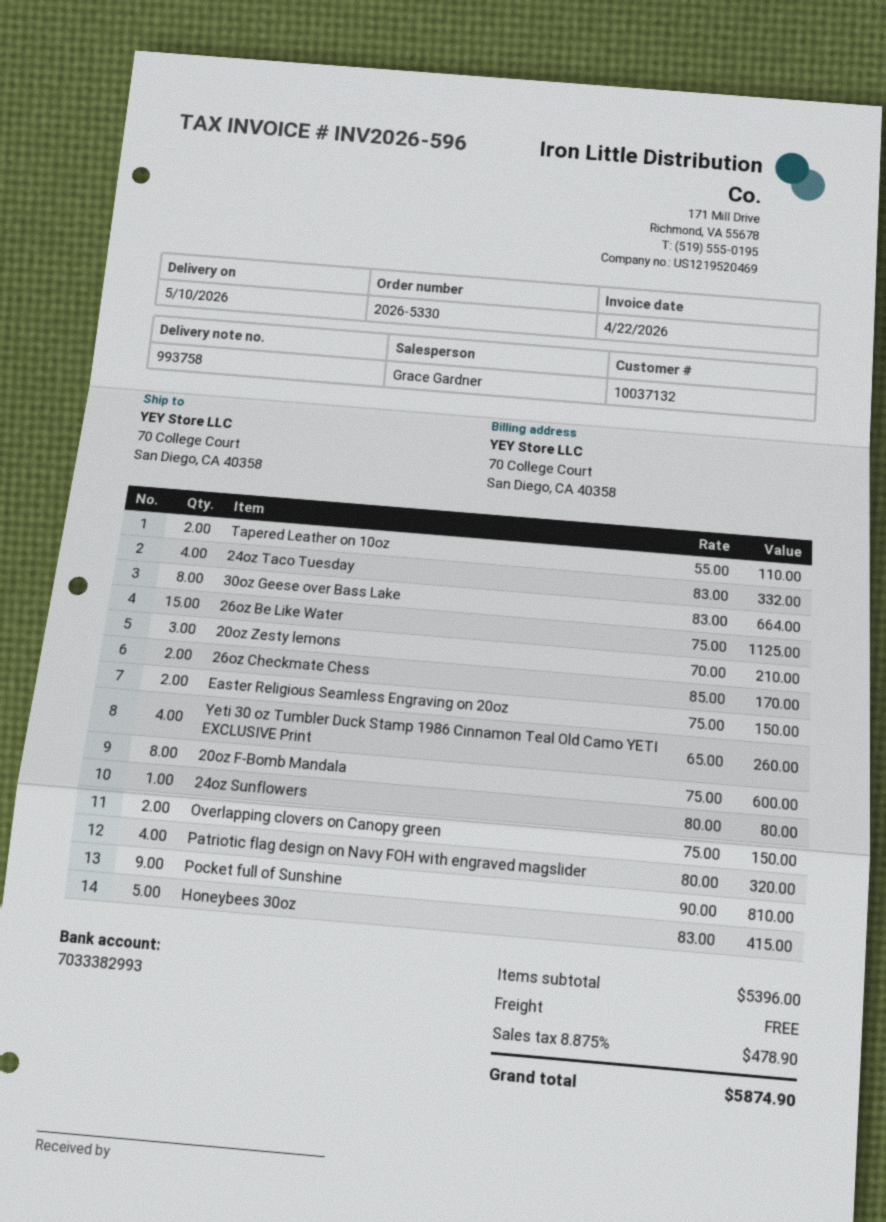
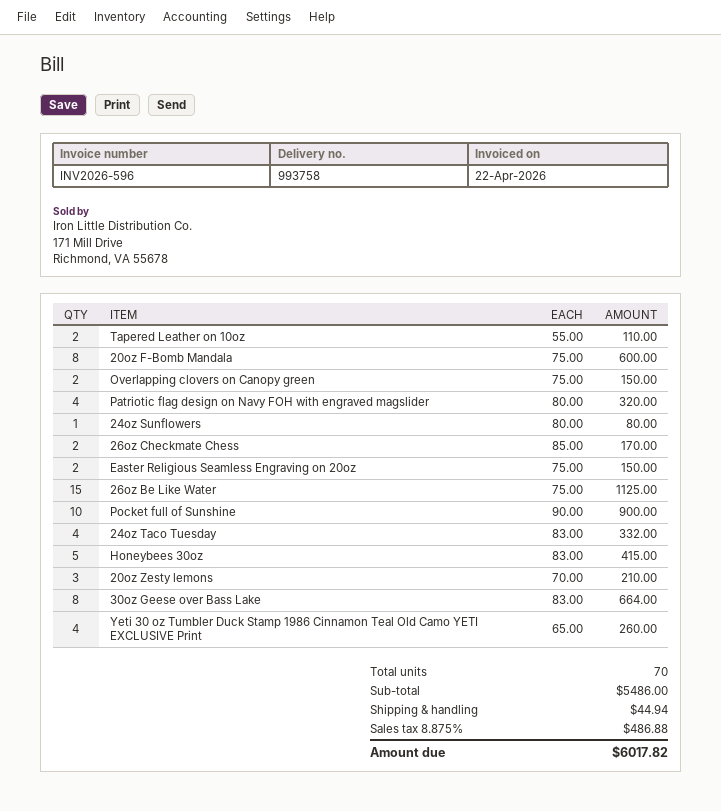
Pocket full of Sunshine: 9 x 90.00 = 810.00 -> 10 x 90.00 = 900.00
subtotal: 5396.00 -> 5486.00
shipping: 0.00 -> 44.94
tax: 8.875% = 478.90 -> 8.875% = 486.88
total: 5874.90 -> 6017.82

